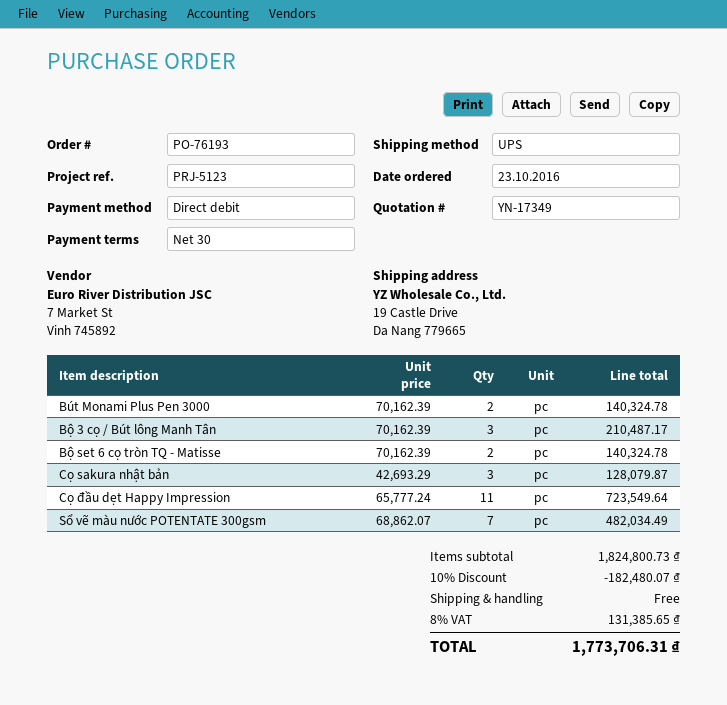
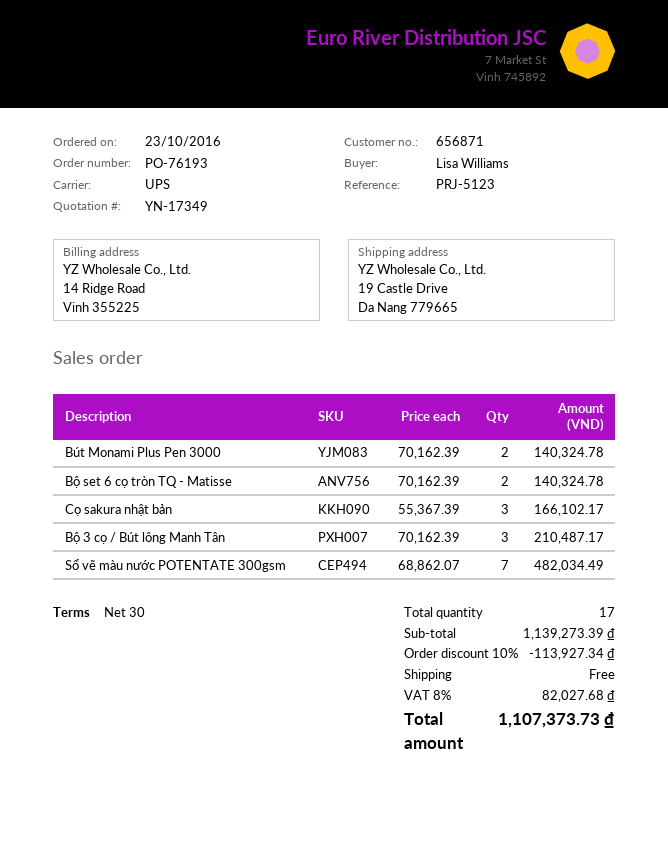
Cọ sakura nhật bản: 3 x 42693.29 = 128079.87 -> 3 x 55367.39 = 166102.17
Cọ đầu dẹt Happy Impression: 11 x 65777.24 = 723549.64 -> none
subtotal: 1824800.73 -> 1139273.39
discount: 10% = 182480.07 -> 10% = 113927.34
tax: 8% = 131385.65 -> 8% = 82027.68
total: 1773706.31 -> 1107373.73

